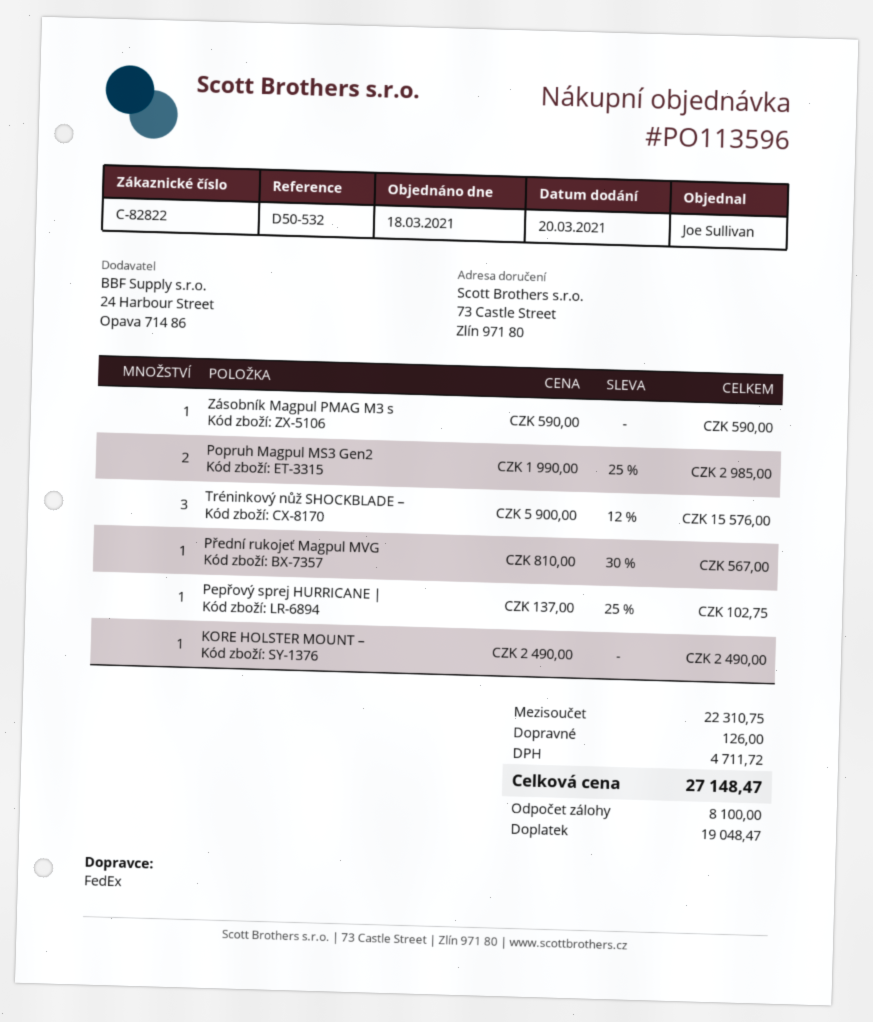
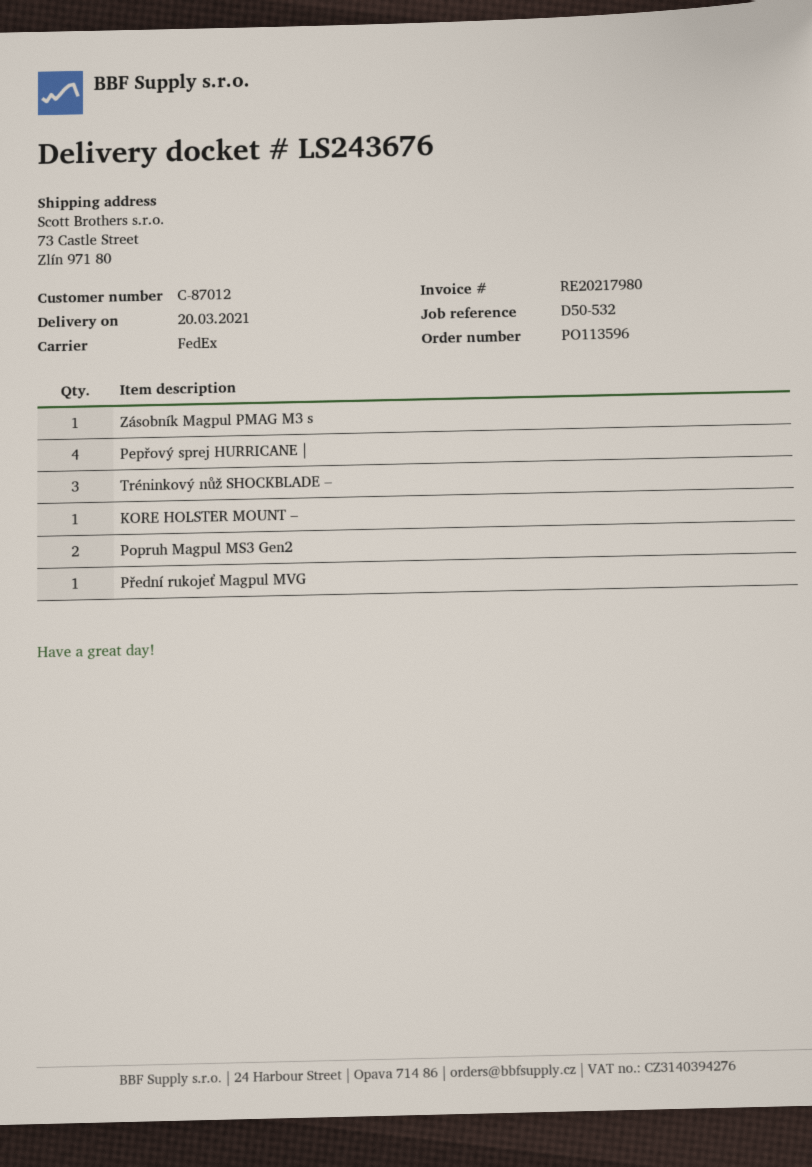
customer number: C-82822 -> C-87012
Pepřový sprej HURRICANE |: 1 -> 4

